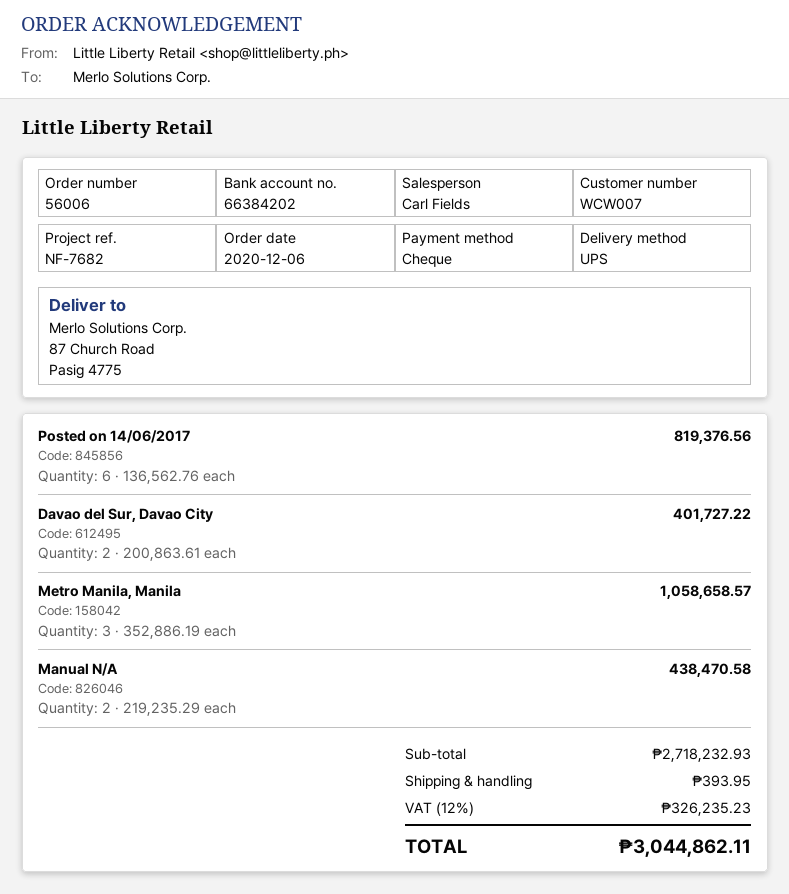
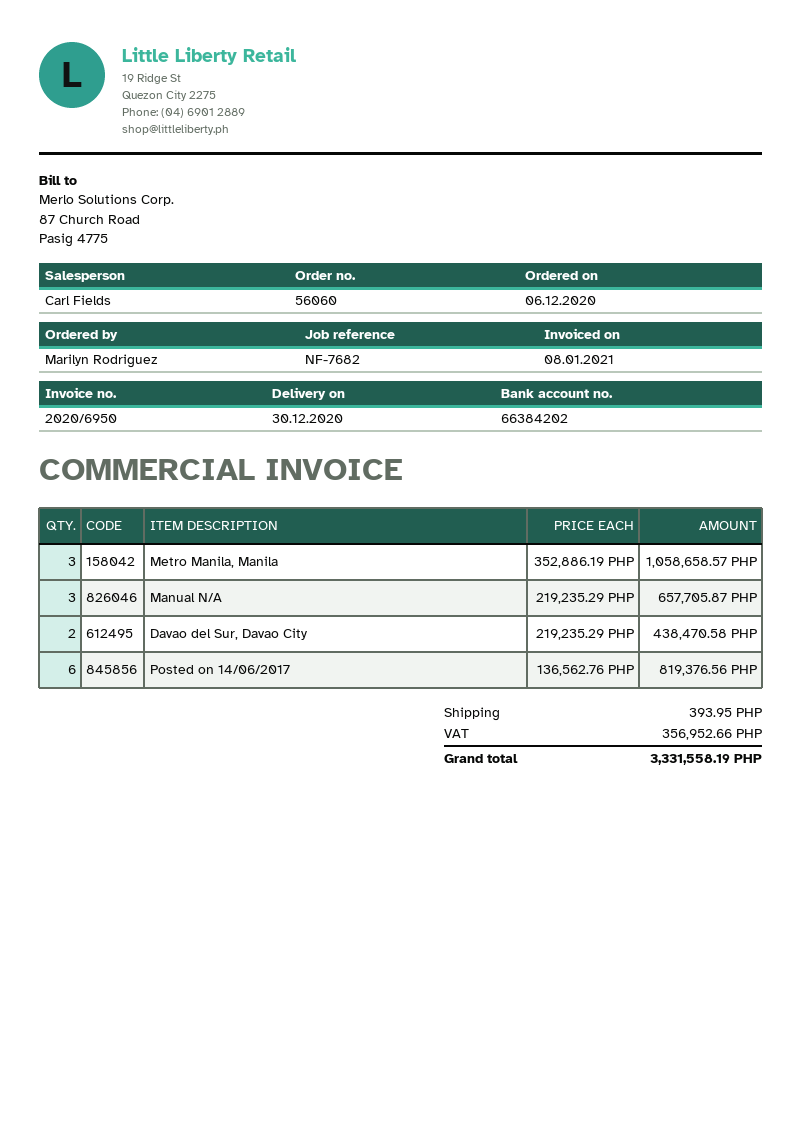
order number: 56006 -> 56060
Davao del Sur, Davao City: 2 x 200863.61 = 401727.22 -> 2 x 219235.29 = 438470.58
Manual N/A: 2 x 219235.29 = 438470.58 -> 3 x 219235.29 = 657705.87
tax: 326235.23 -> 356952.66
total: 3044862.11 -> 3331558.19

